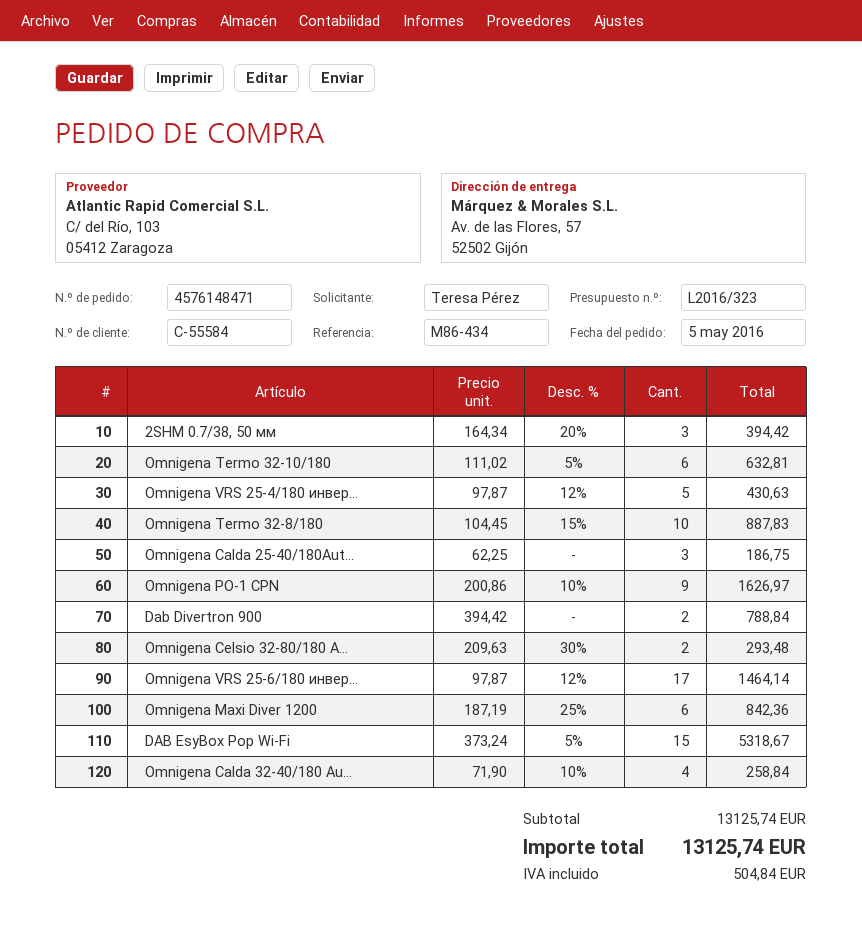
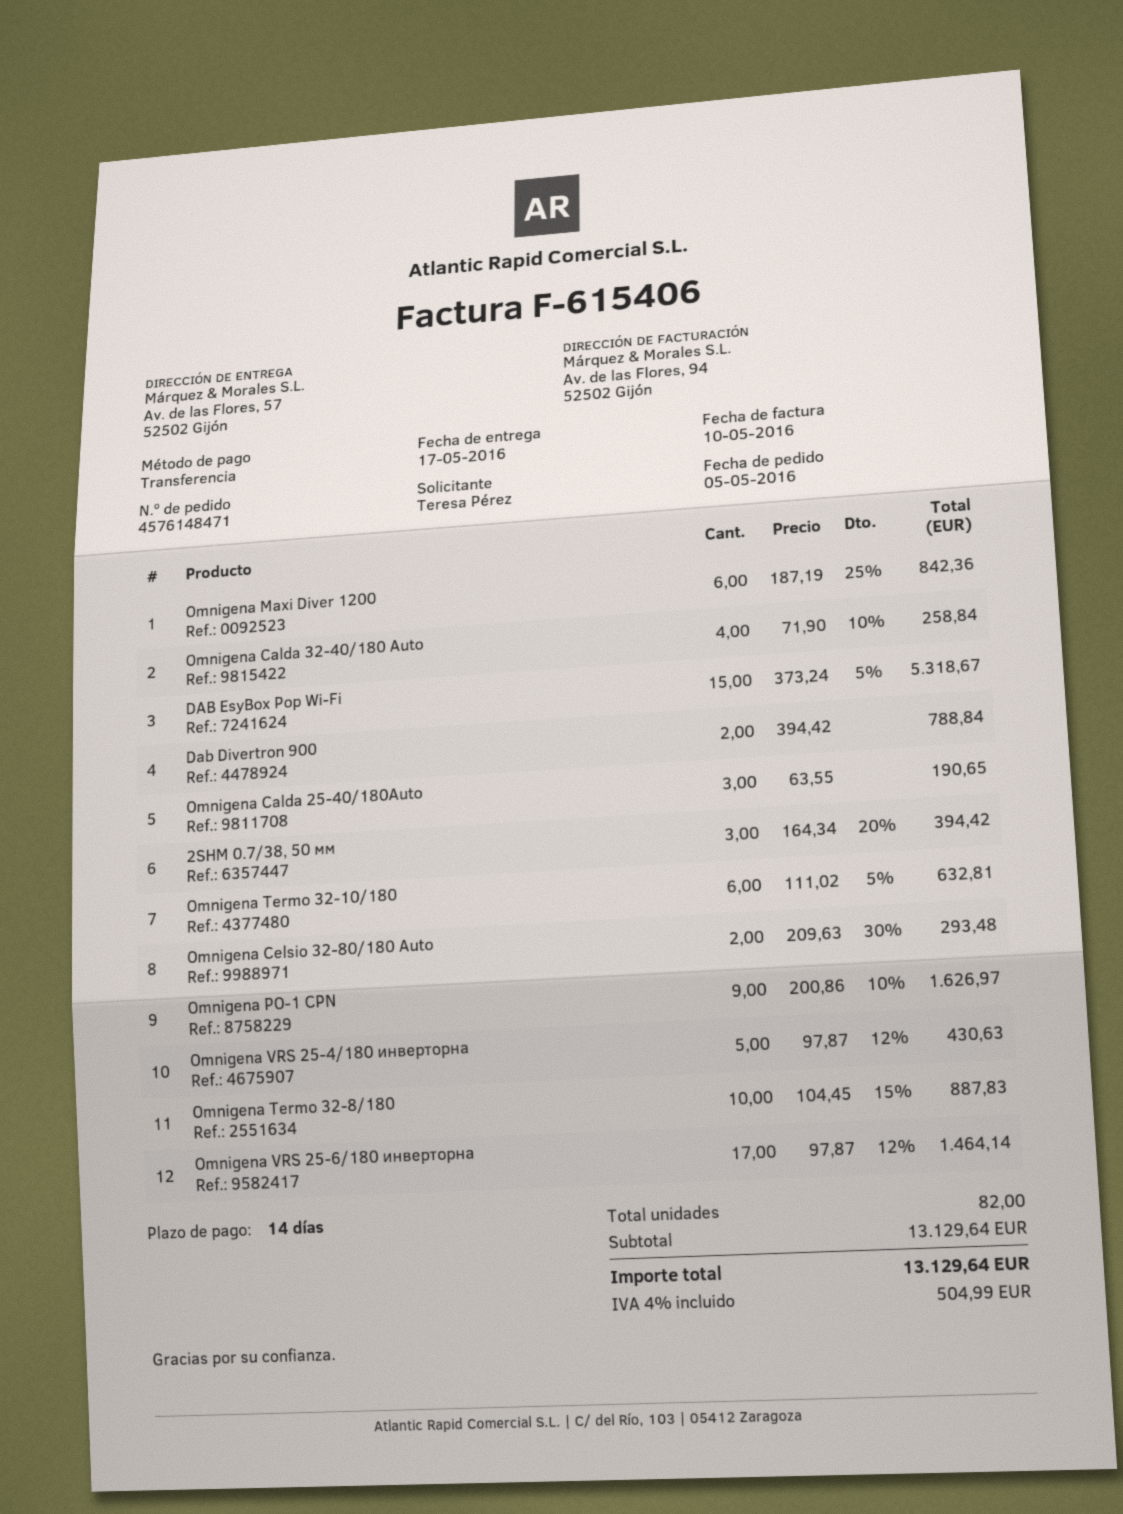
Omnigena Calda 25-40/180Aut...: 3 x 62.25 = 186.75 -> 3 x 63.55 = 190.65
subtotal: 13125.74 -> 13129.64
tax: 504.84 -> 504.99
total: 13125.74 -> 13129.64

